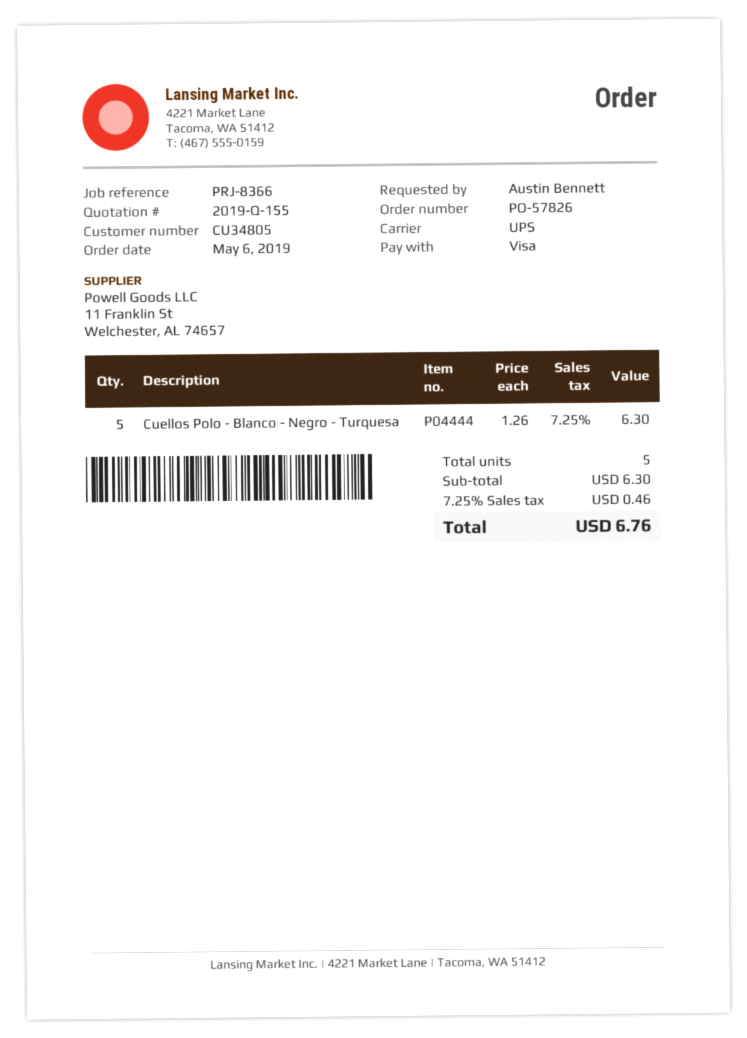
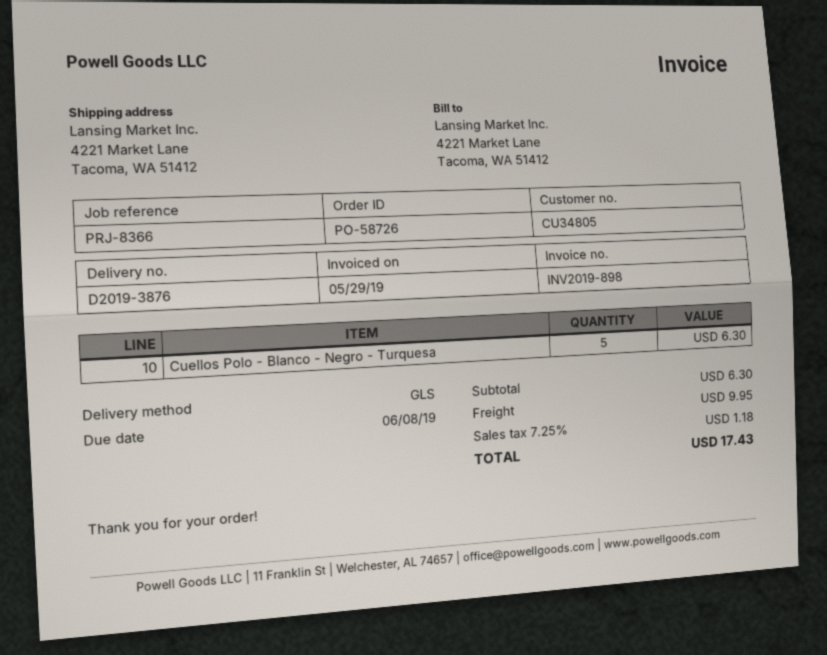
order number: PO-57826 -> PO-58726
shipping method: UPS -> GLS
shipping: none -> 9.95
tax: 7.25% = 0.46 -> 7.25% = 1.18
total: 6.76 -> 17.43

